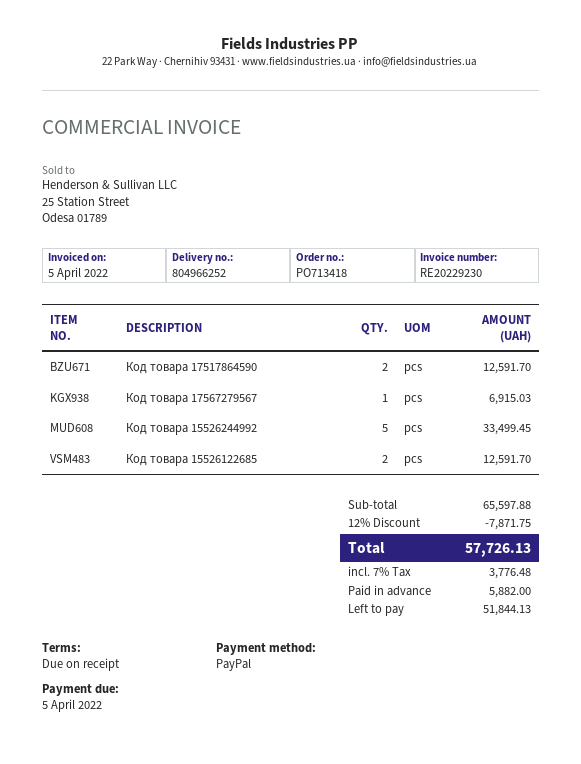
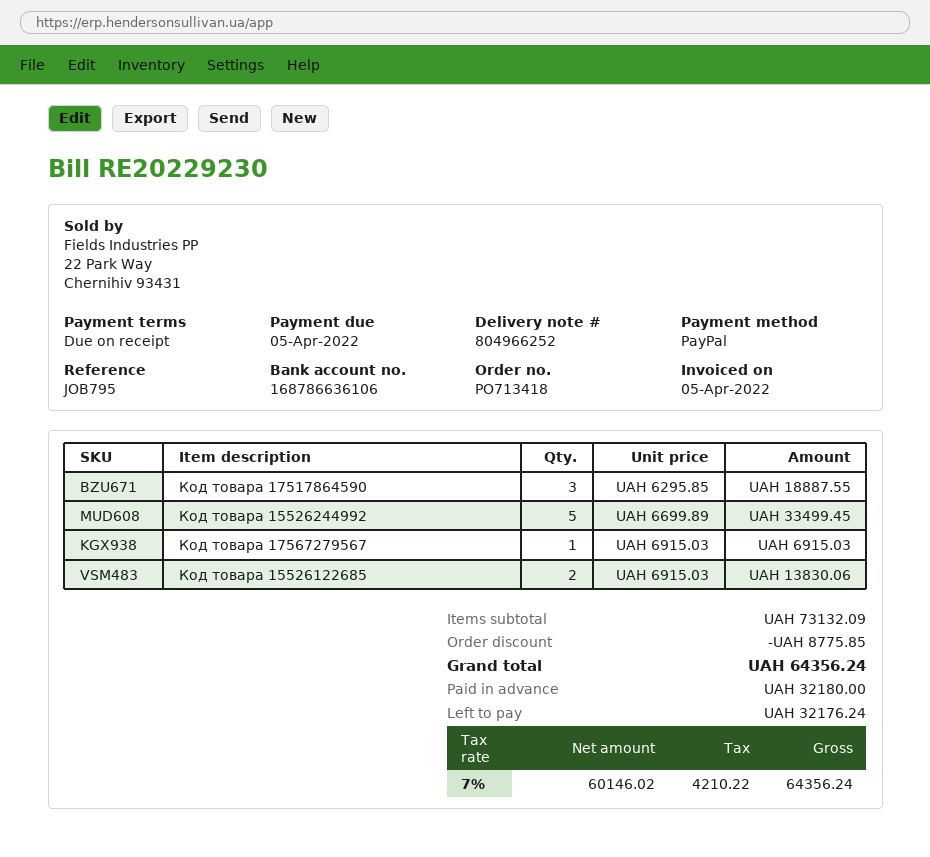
Код товара 17517864590: 2 for 12591.70 -> 3 for 18887.55
Код товара 15526122685: 2 for 12591.70 -> 2 for 13830.06
subtotal: 65597.88 -> 73132.09
discount: 7871.75 -> 8775.85
tax: 7% = 3776.48 -> 7% = 4210.22
total: 57726.13 -> 64356.24
deposit: 5882.00 -> 32180.00
balance: 51844.13 -> 32176.24

